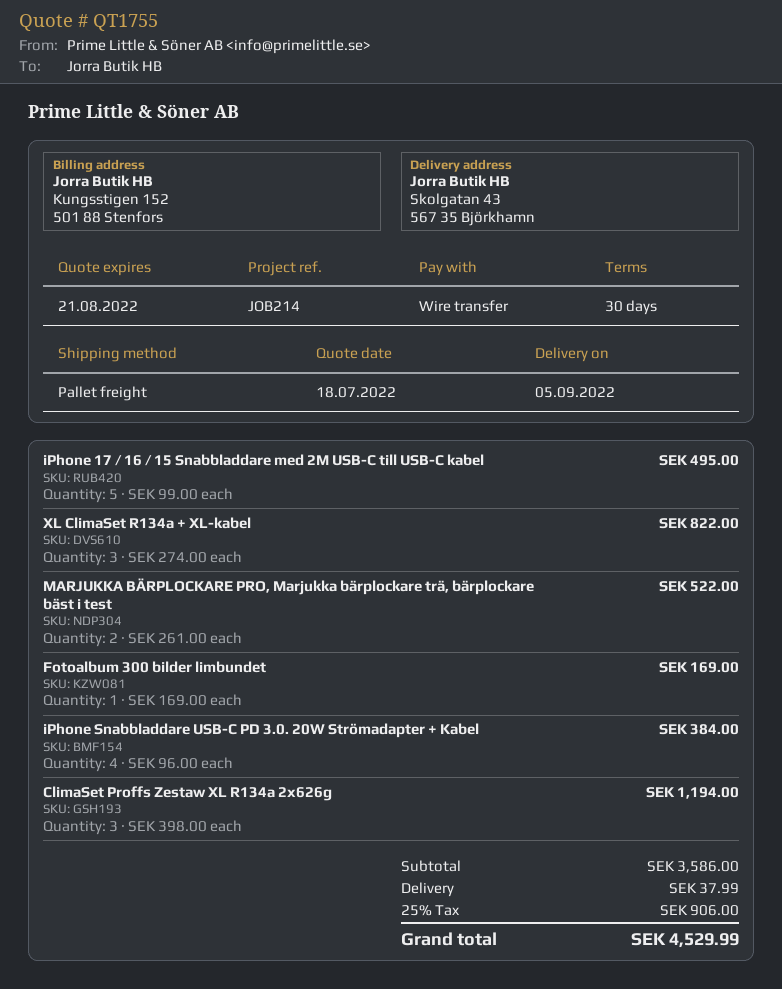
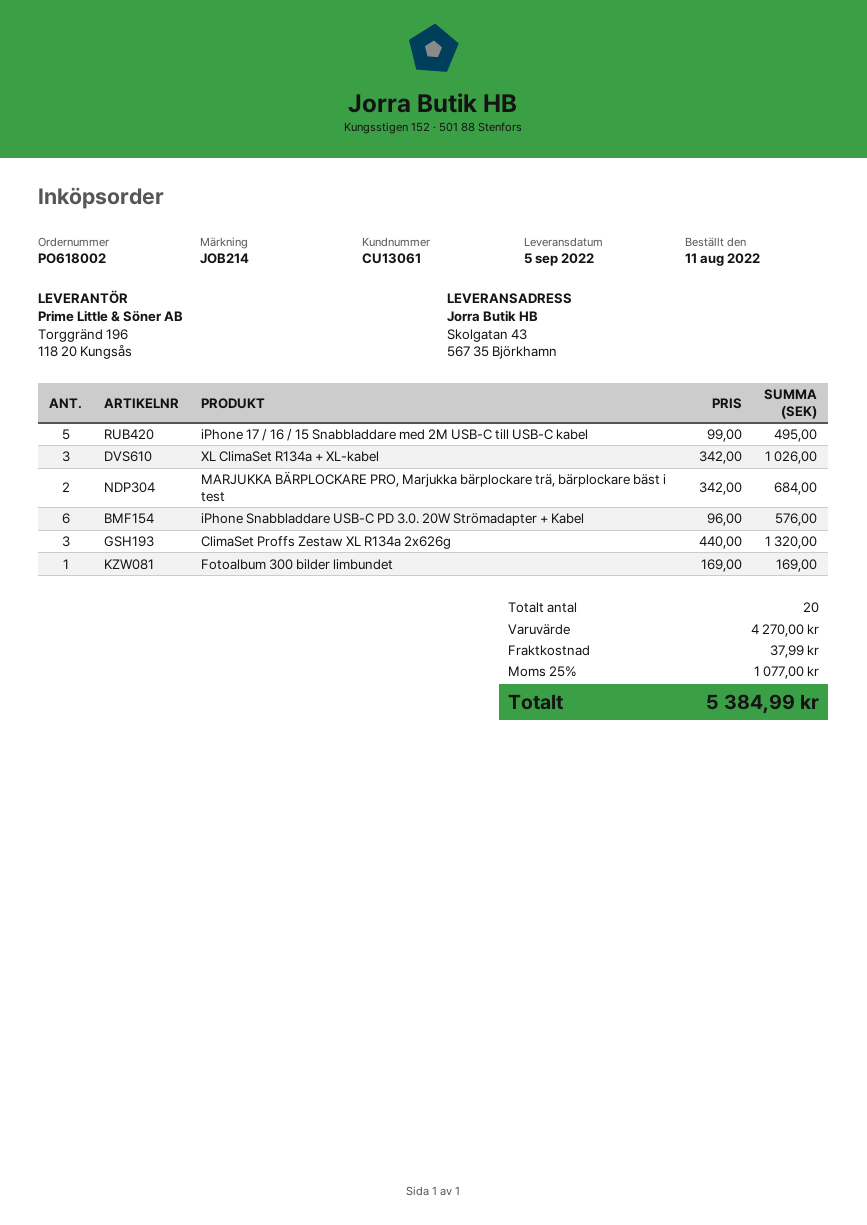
XL ClimaSet R134a + XL-kabel: 3 x 274.00 = 822.00 -> 3 x 342.00 = 1026.00
MARJUKKA BÄRPLOCKARE PRO, Marjukka bärplockare trä, bärplockare bäst i test: 2 x 261.00 = 522.00 -> 2 x 342.00 = 684.00
iPhone Snabbladdare USB-C PD 3.0. 20W Strömadapter + Kabel: 4 x 96.00 = 384.00 -> 6 x 96.00 = 576.00
ClimaSet Proffs Zestaw XL R134a 2x626g: 3 x 398.00 = 1194.00 -> 3 x 440.00 = 1320.00
subtotal: 3586.00 -> 4270.00
tax: 25% = 906.00 -> 25% = 1077.00
total: 4529.99 -> 5384.99

